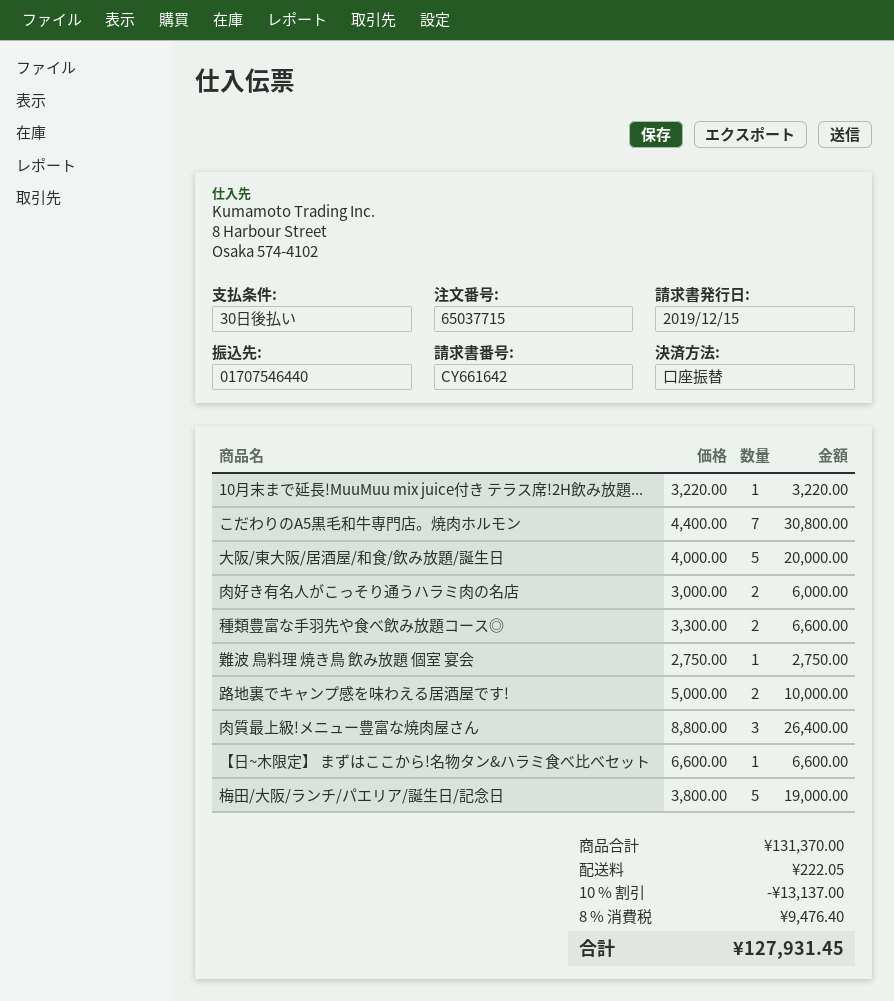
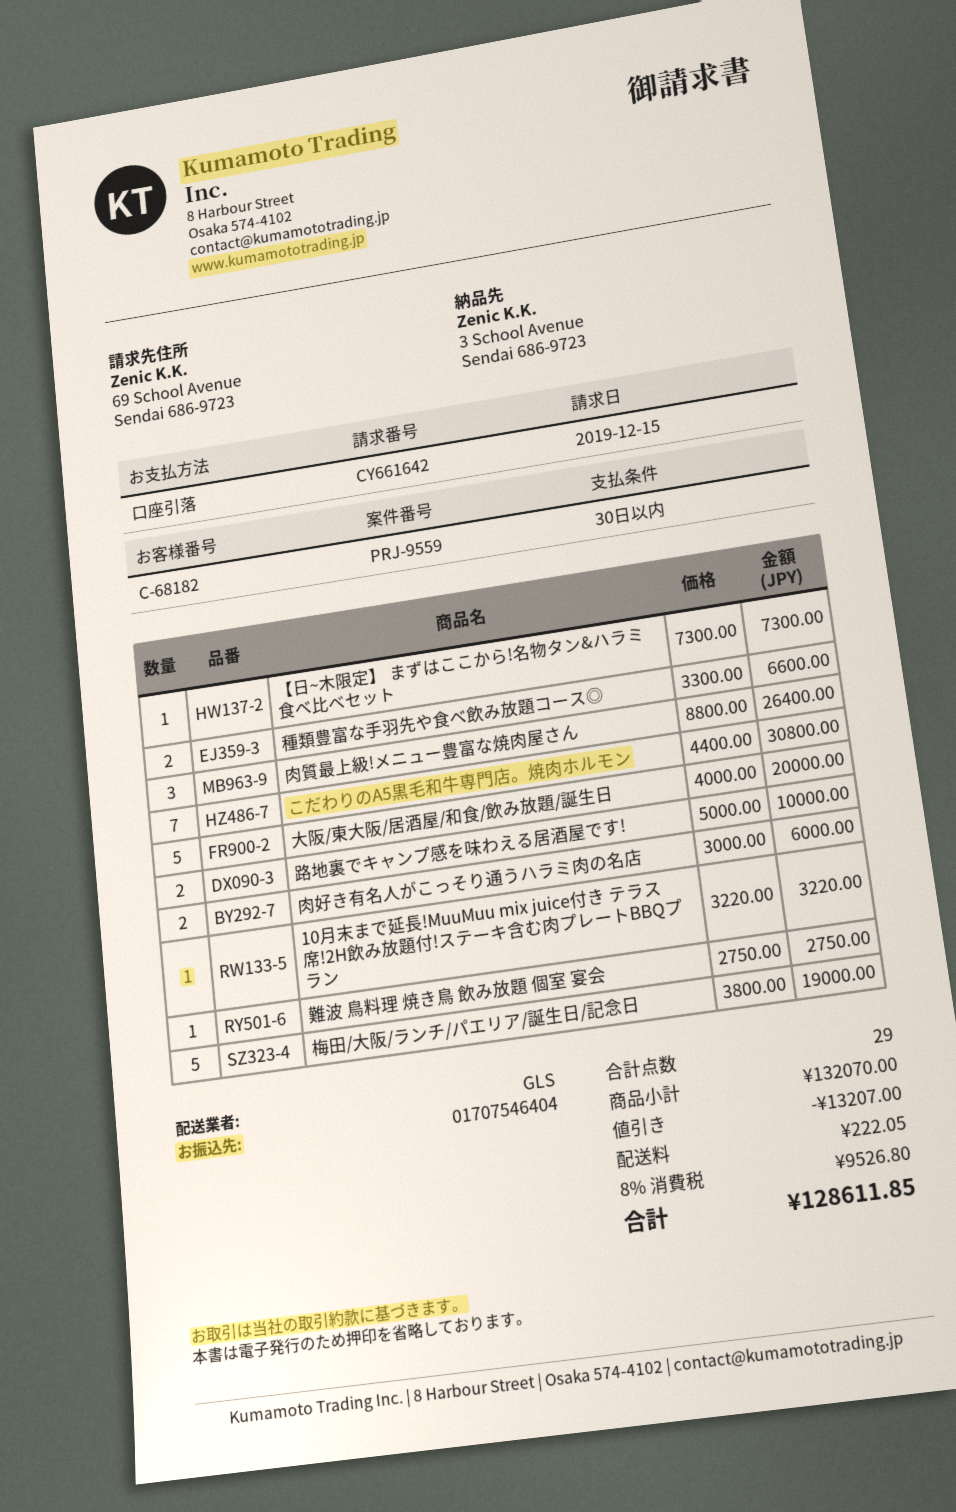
bank account: 01707546440 -> 01707546404
【日~木限定】 まずはここから!名物タン&ハラミ食べ比べセット: 1 x 6600.00 = 6600.00 -> 1 x 7300.00 = 7300.00
subtotal: 131370.00 -> 132070.00
discount: 13137.00 -> 13207.00
tax: 8% = 9476.40 -> 8% = 9526.80
total: 127931.45 -> 128611.85

